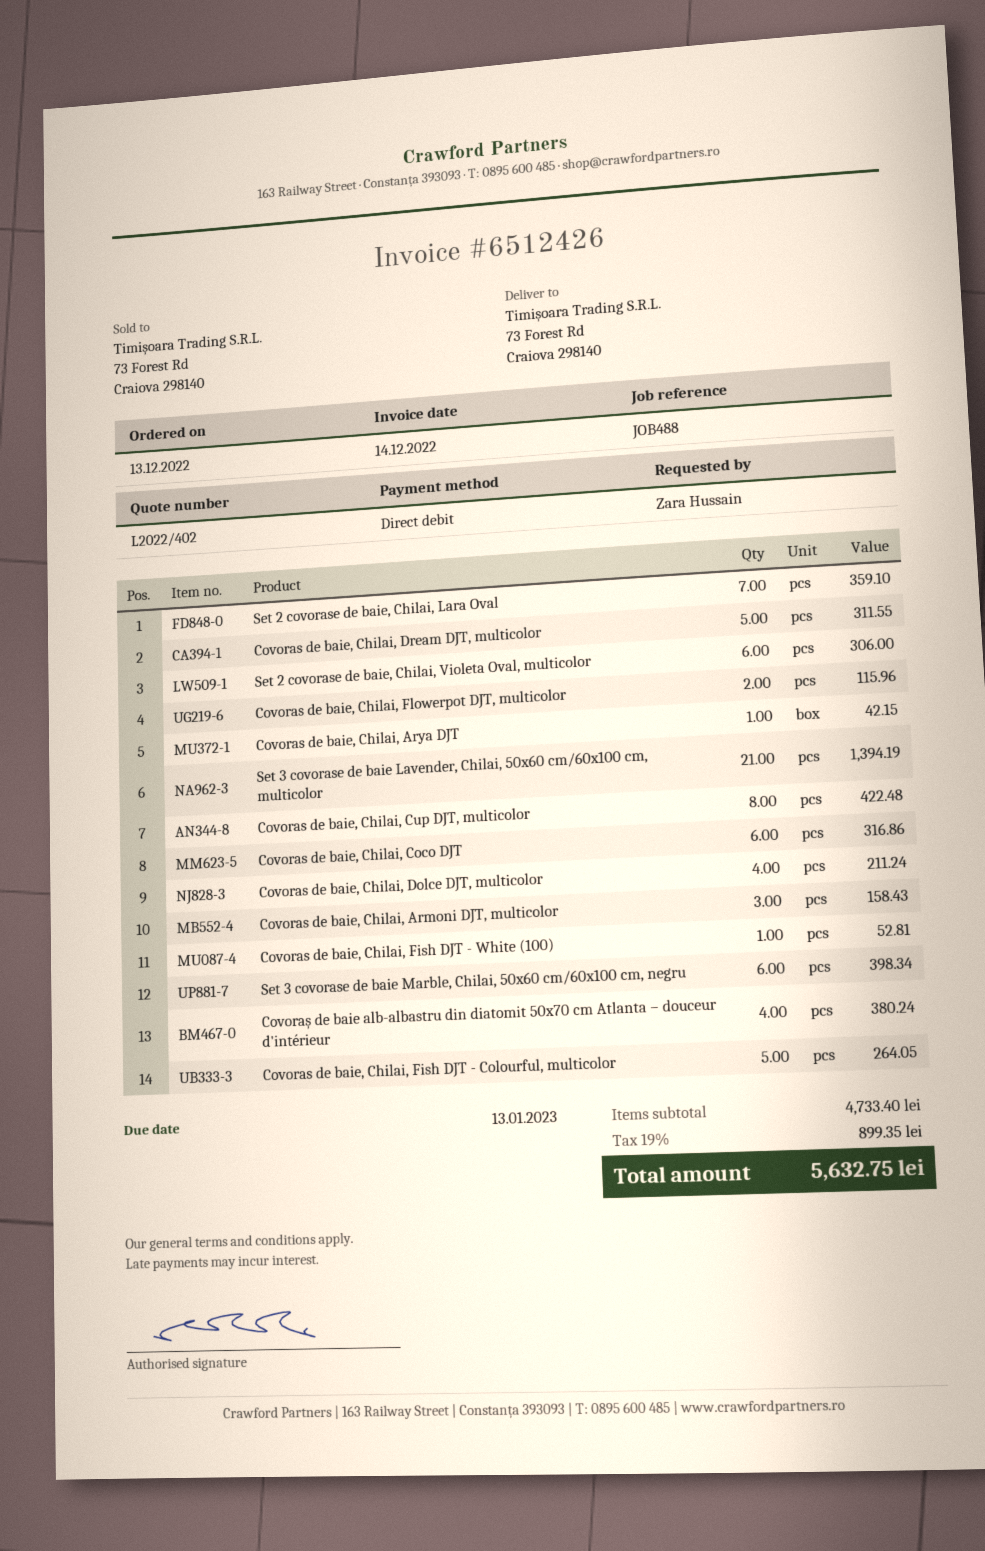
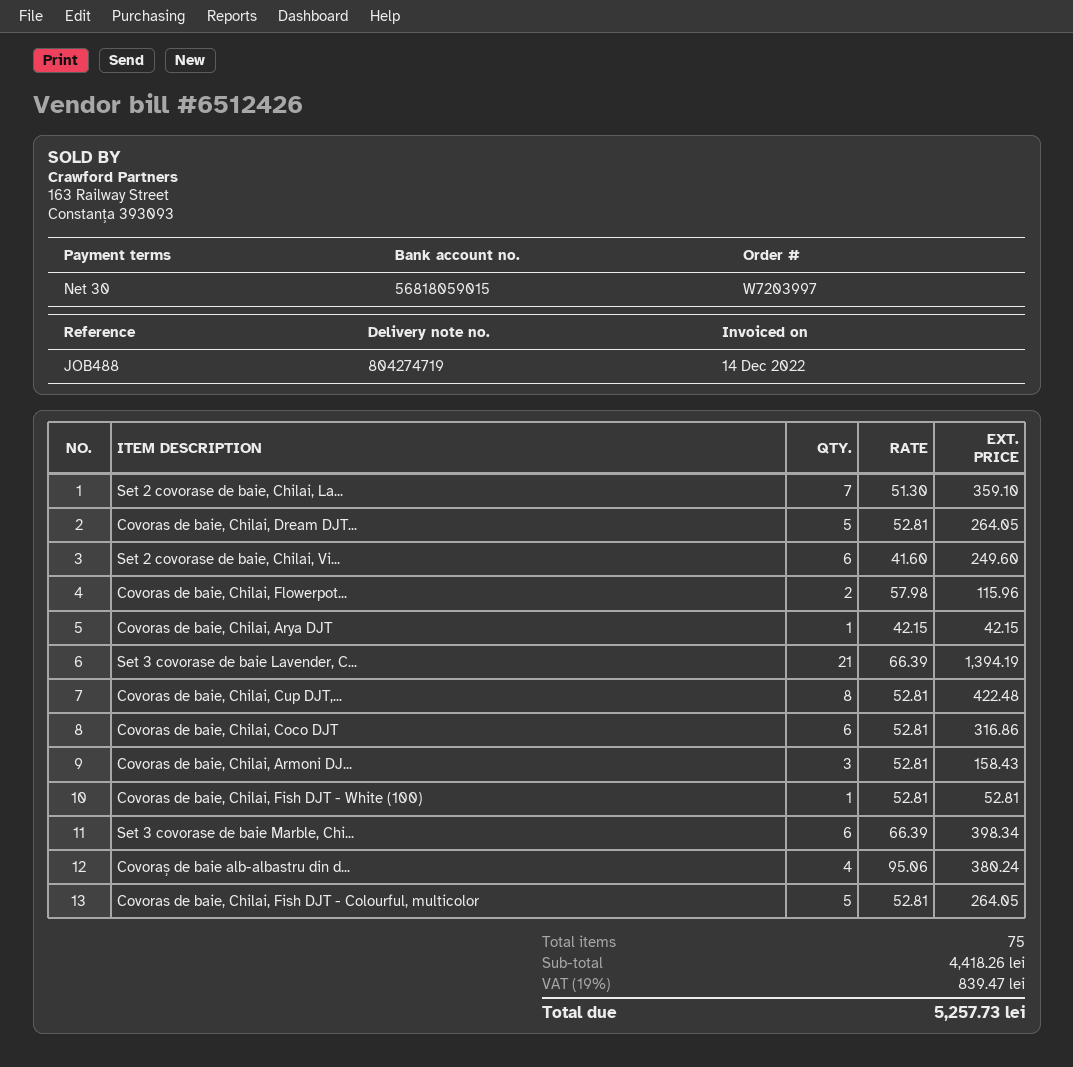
Covoras de baie, Chilai, Dream DJT, multicolor: 5 for 311.55 -> 5 for 264.05
Set 2 covorase de baie, Chilai, Violeta Oval, multicolor: 6 for 306.00 -> 6 for 249.60
Covoras de baie, Chilai, Dolce DJT, multicolor: 4 for 211.24 -> none
subtotal: 4733.40 -> 4418.26
tax: 19% = 899.35 -> 19% = 839.47
total: 5632.75 -> 5257.73

